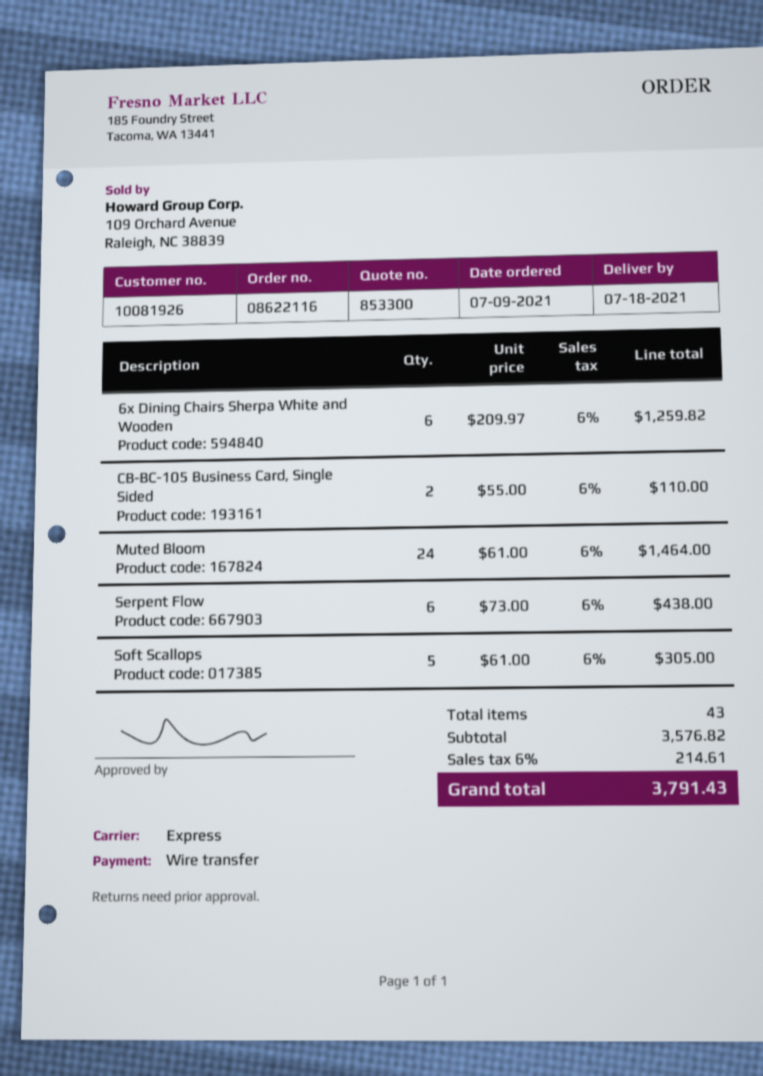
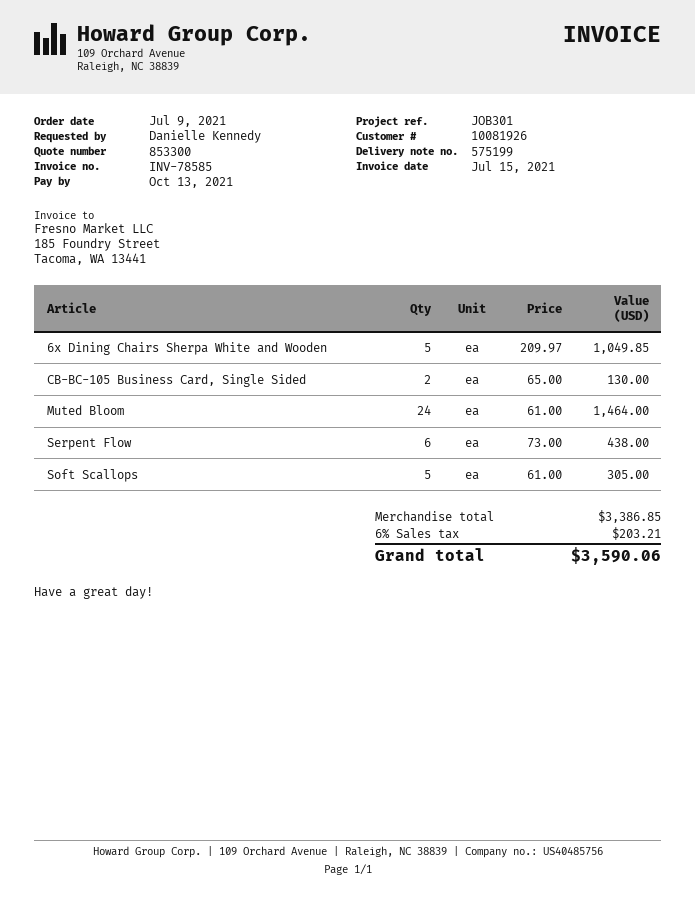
6x Dining Chairs Sherpa White and Wooden: 6 x 209.97 = 1259.82 -> 5 x 209.97 = 1049.85
CB-BC-105 Business Card, Single Sided: 2 x 55.00 = 110.00 -> 2 x 65.00 = 130.00
subtotal: 3576.82 -> 3386.85
tax: 6% = 214.61 -> 6% = 203.21
total: 3791.43 -> 3590.06

